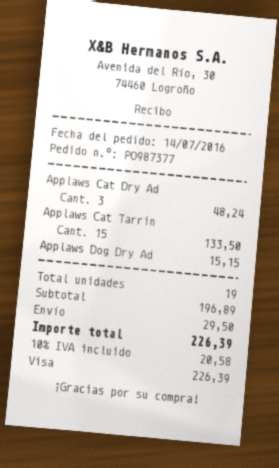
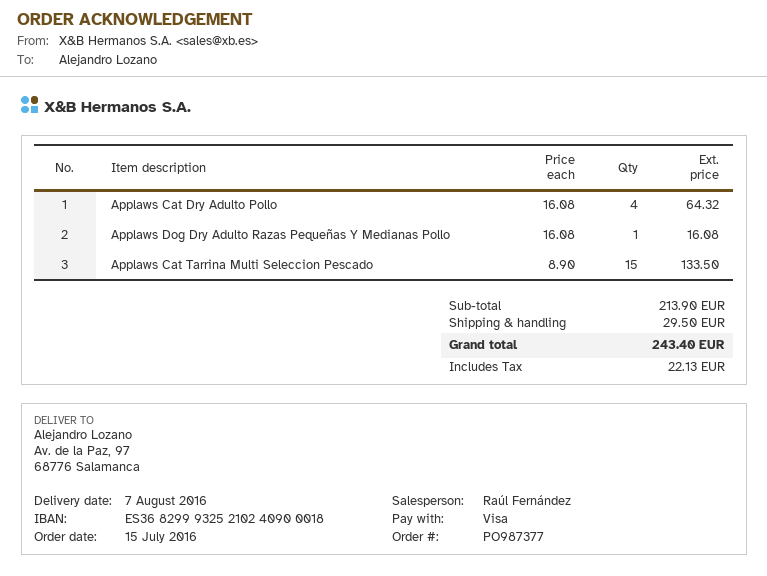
order date: 2016-07-14 -> 2016-07-15
Applaws Cat Dry Ad: 3 for 48.24 -> 4 for 64.32
Applaws Dog Dry Ad: 1 for 15.15 -> 1 for 16.08
subtotal: 196.89 -> 213.90
tax: 20.58 -> 22.13
total: 226.39 -> 243.40

